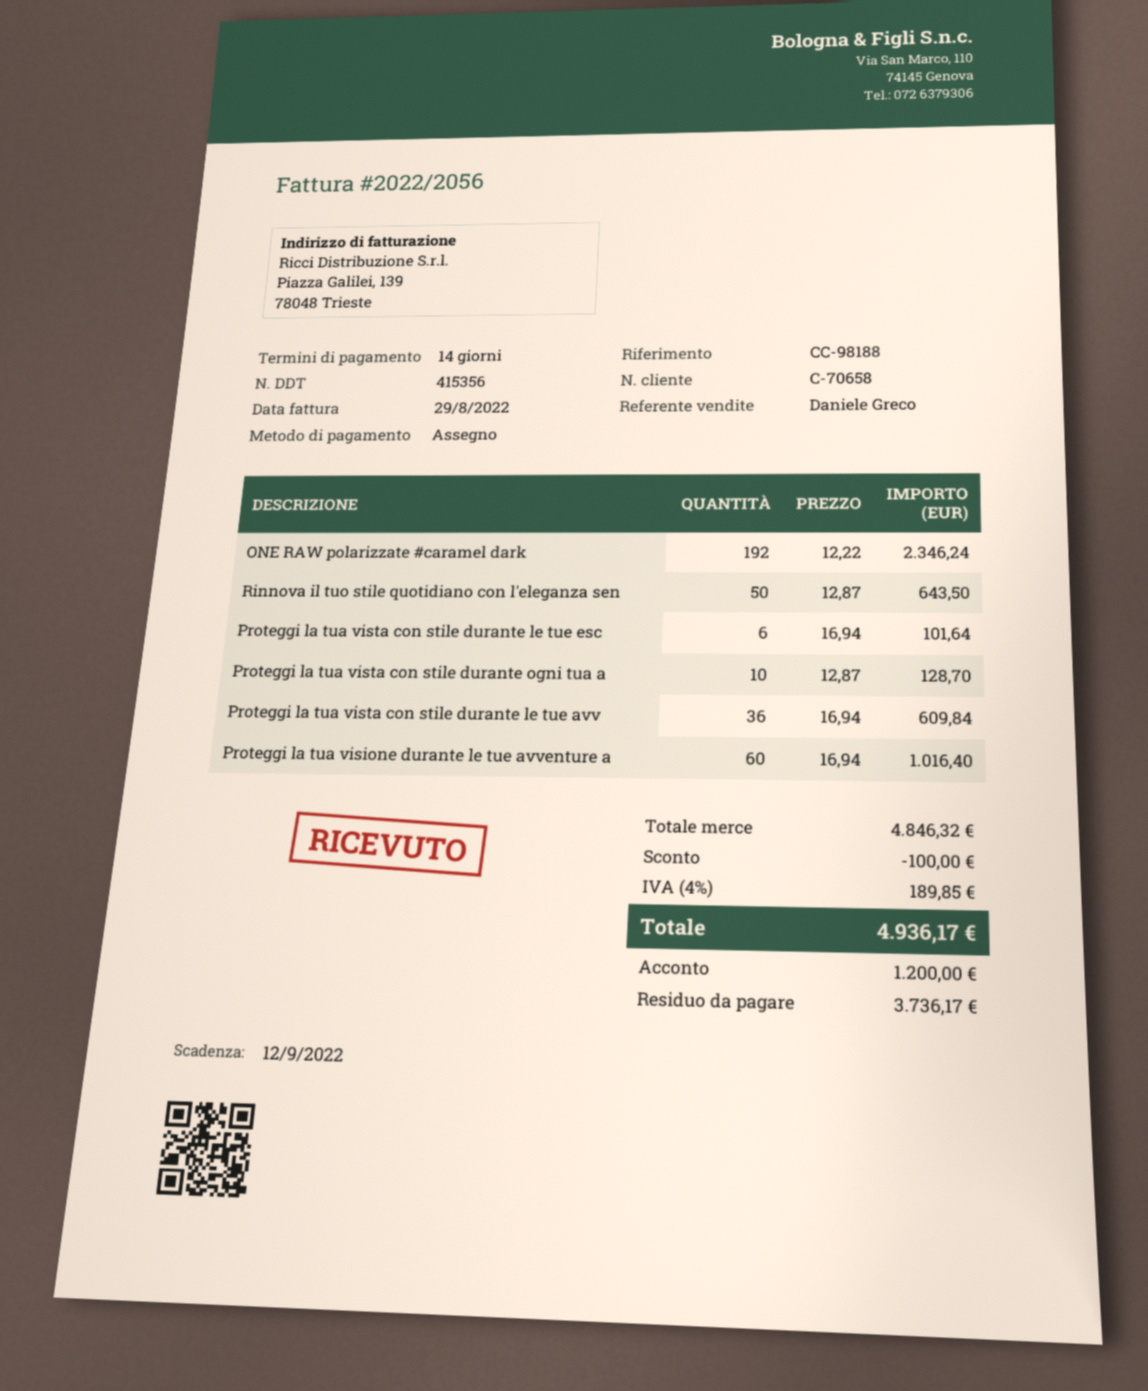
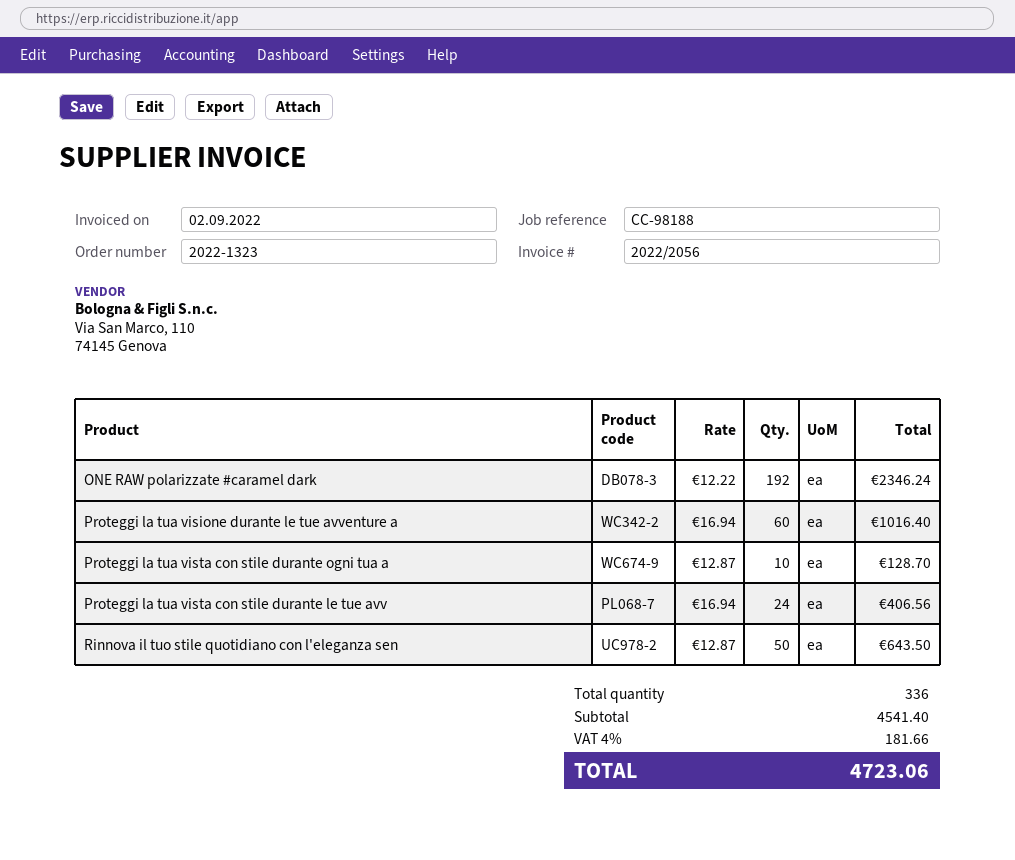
invoice date: 2022-08-29 -> 2022-09-02
Proteggi la tua vista con stile durante le tue esc: 6 x 16.94 = 101.64 -> none
Proteggi la tua vista con stile durante le tue avv: 36 x 16.94 = 609.84 -> 24 x 16.94 = 406.56
subtotal: 4846.32 -> 4541.40
discount: 100.00 -> none
tax: 4% = 189.85 -> 4% = 181.66
total: 4936.17 -> 4723.06

